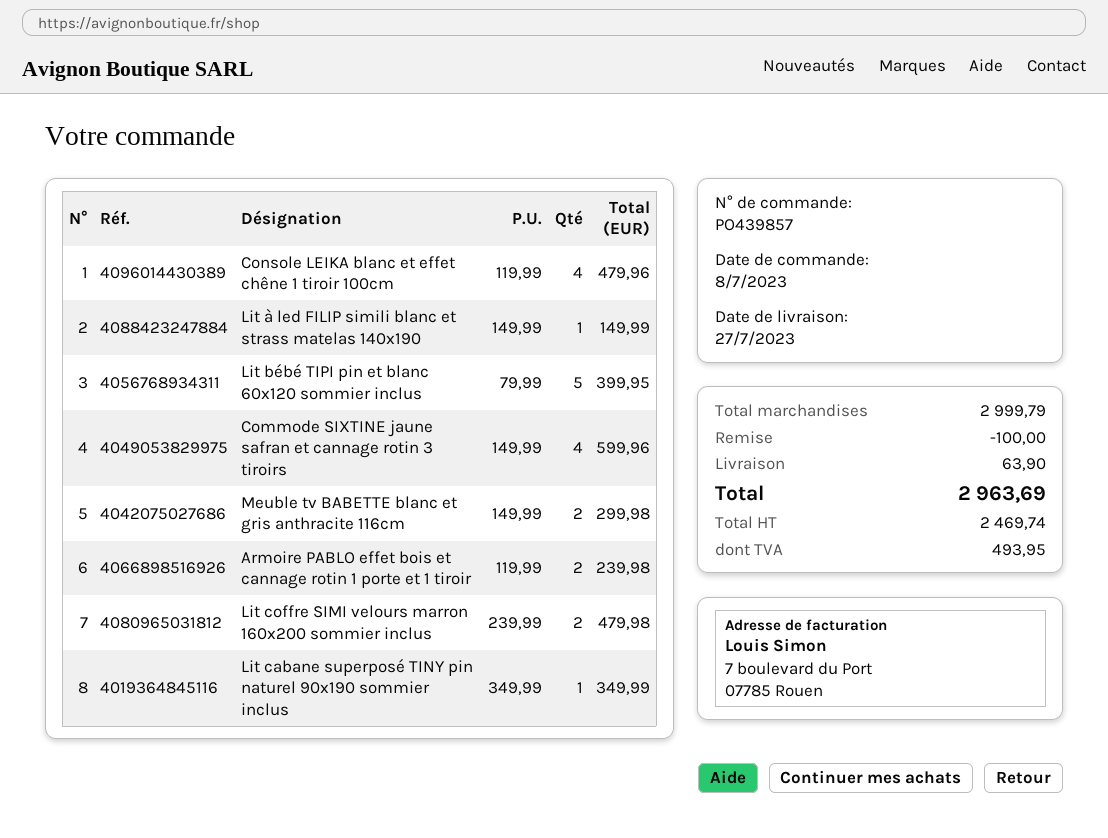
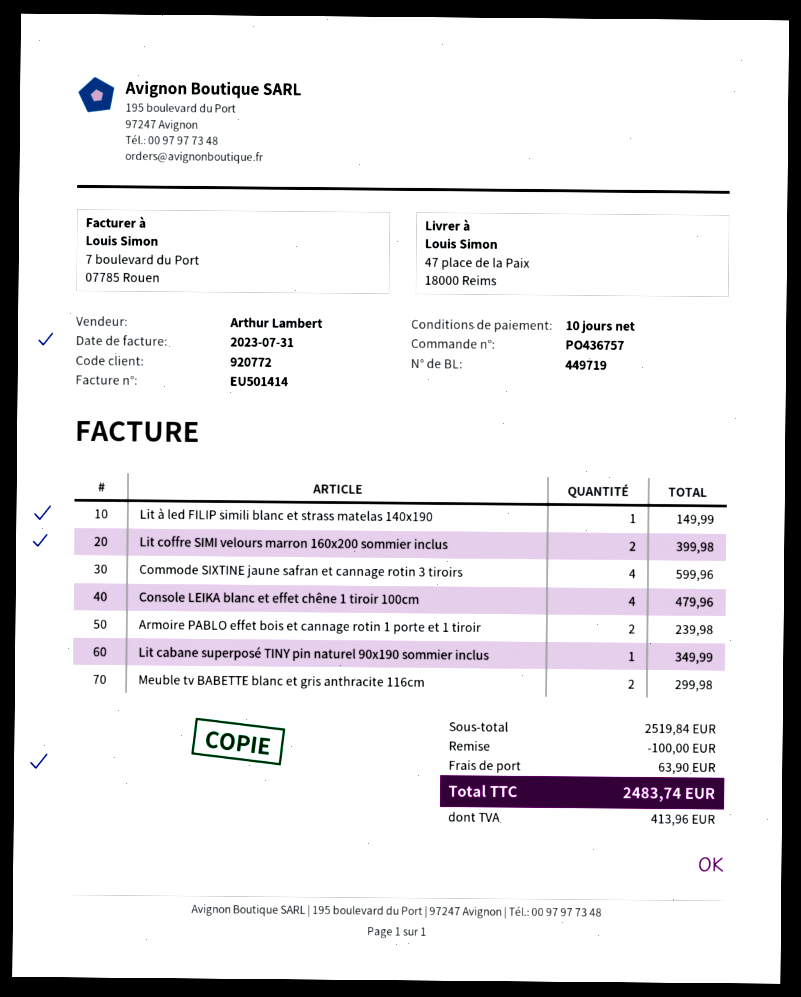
order number: PO439857 -> PO436757
Lit bébé TIPI pin et blanc 60x120 sommier inclus: 5 for 399.95 -> none
Lit coffre SIMI velours marron 160x200 sommier inclus: 2 for 479.98 -> 2 for 399.98
subtotal: 2999.79 -> 2519.84
tax: 493.95 -> 413.96
total: 2963.69 -> 2483.74

